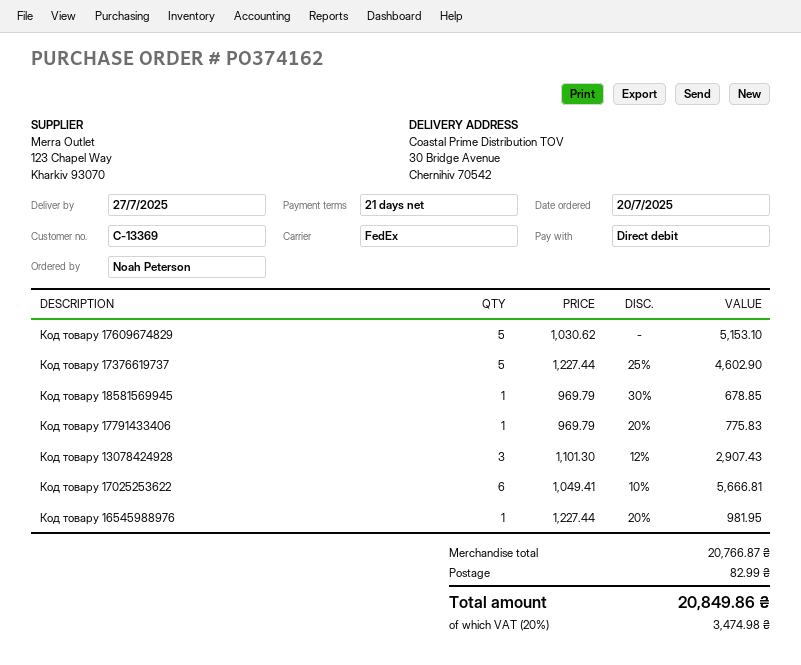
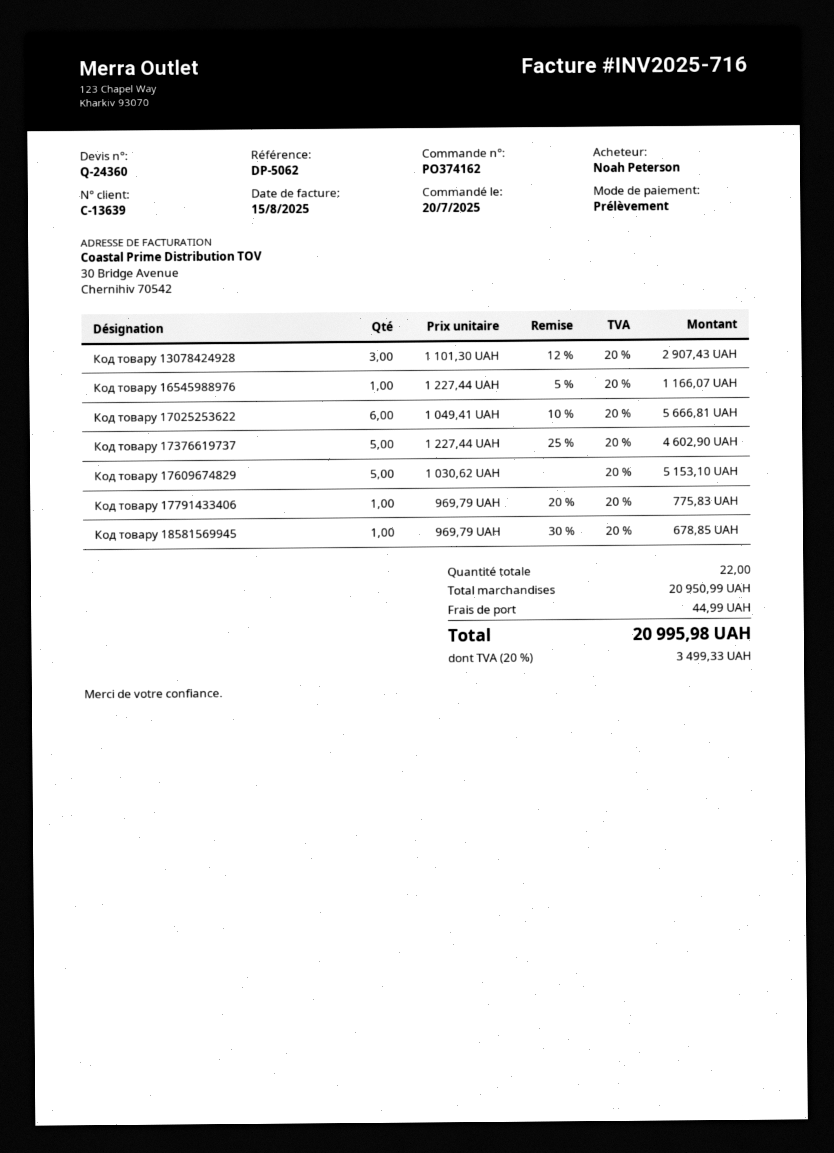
customer number: C-13369 -> C-13639
Код товару 16545988976: 1 x 1227.44 - 20% = 981.95 -> 1 x 1227.44 - 5% = 1166.07
subtotal: 20766.87 -> 20950.99
shipping: 82.99 -> 44.99
tax: 20% = 3474.98 -> 20% = 3499.33
total: 20849.86 -> 20995.98

